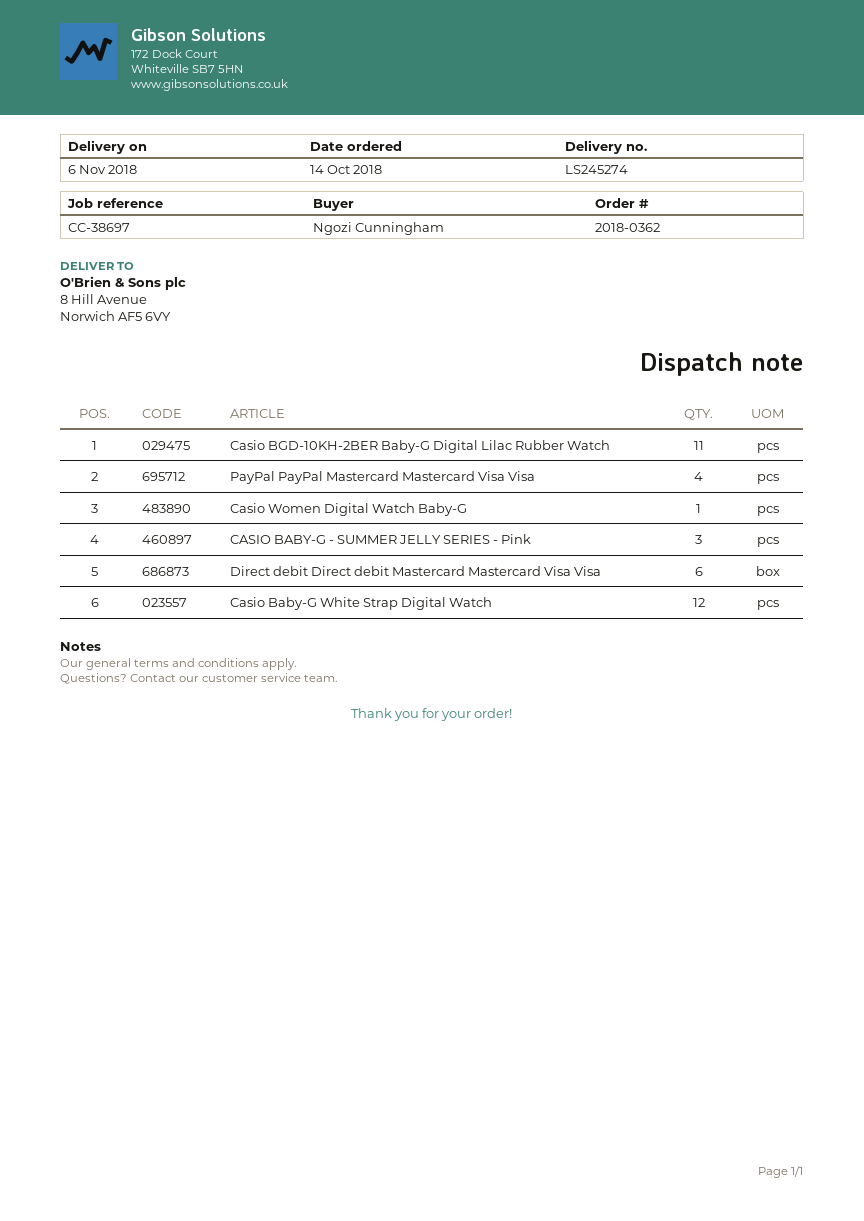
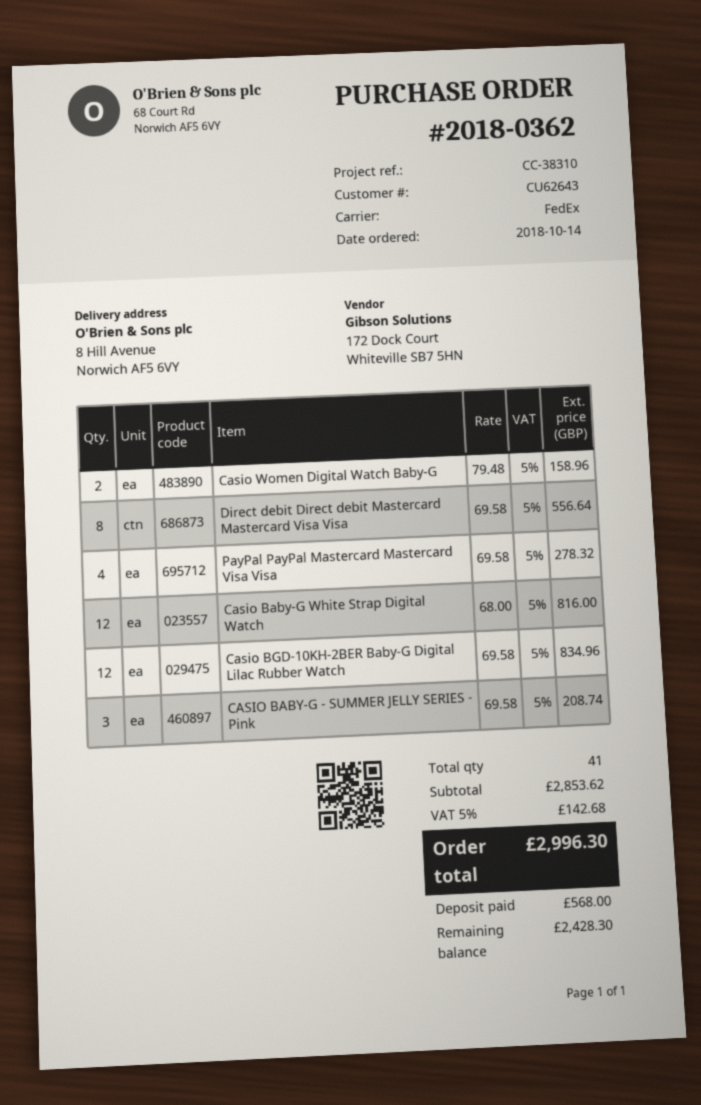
reference: CC-38697 -> CC-38310
Casio BGD-10KH-2BER Baby-G Digital Lilac Rubber Watch: 11 -> 12
Casio Women Digital Watch Baby-G: 1 -> 2
Direct debit Direct debit Mastercard Mastercard Visa Visa: 6 -> 8

